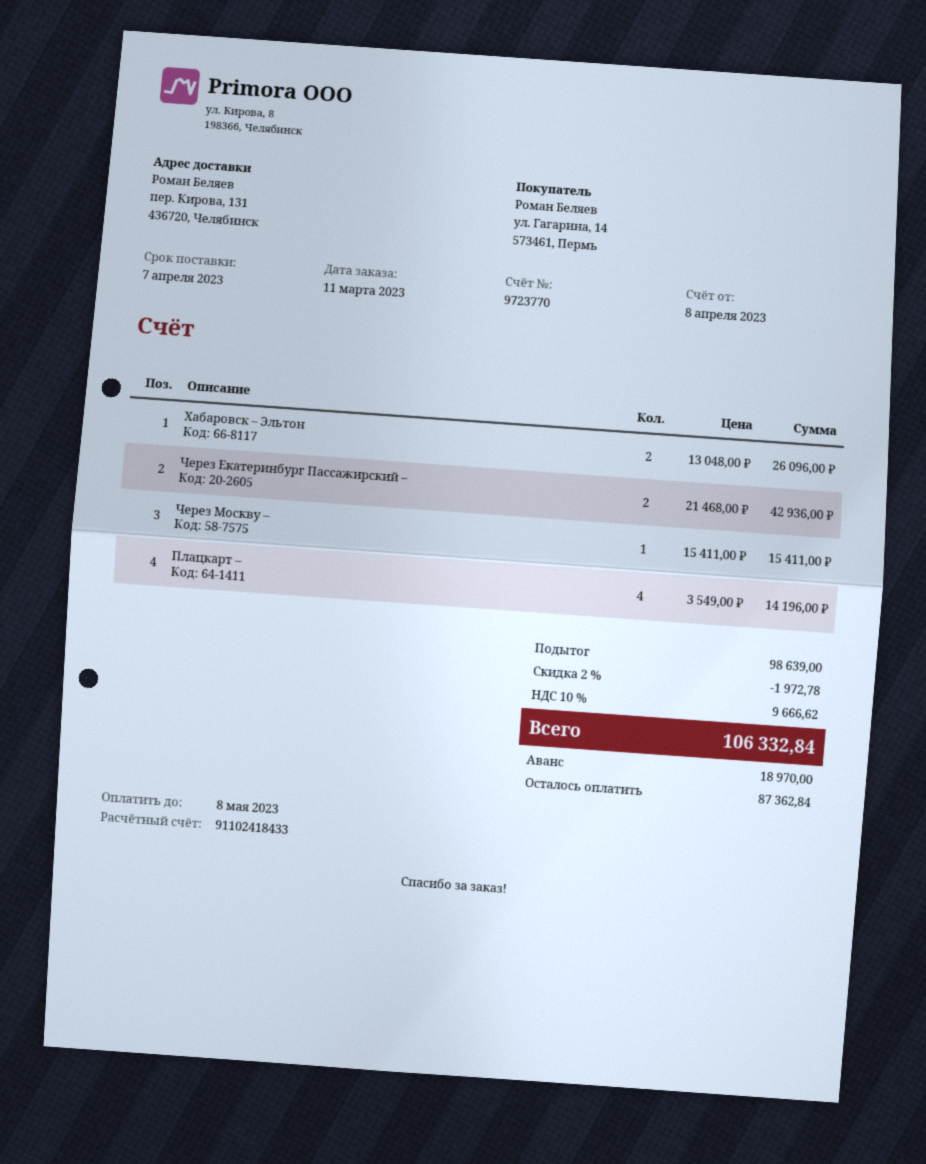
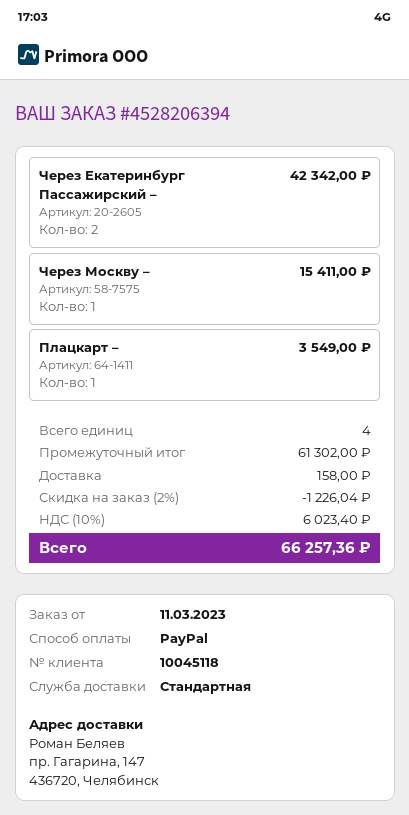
ship to: пер. Кирова, 131, 436720, Челябинск -> пр. Гагарина, 147, 436720, Челябинск
Хабаровск – Эльтон: 2 for 26096.00 -> none
Через Екатеринбург Пассажирский –: 2 for 42936.00 -> 2 for 42342.00
Плацкарт –: 4 for 14196.00 -> 1 for 3549.00
subtotal: 98639.00 -> 61302.00
discount: 2% = 1972.78 -> 2% = 1226.04
shipping: none -> 158.00
tax: 10% = 9666.62 -> 10% = 6023.40
total: 106332.84 -> 66257.36

